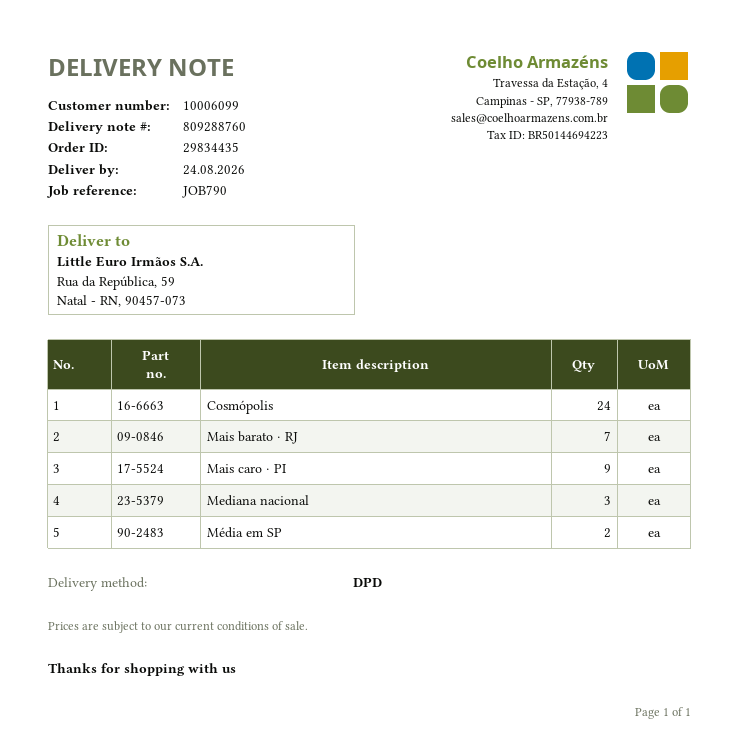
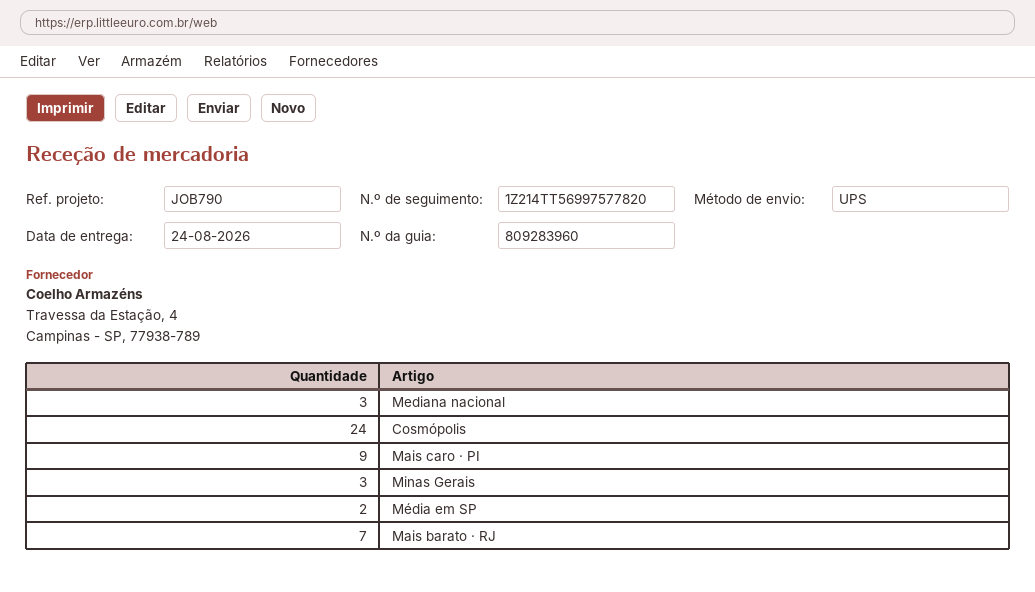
delivery note number: 809288760 -> 809283960
shipping method: DPD -> UPS
Minas Gerais: none -> 3

